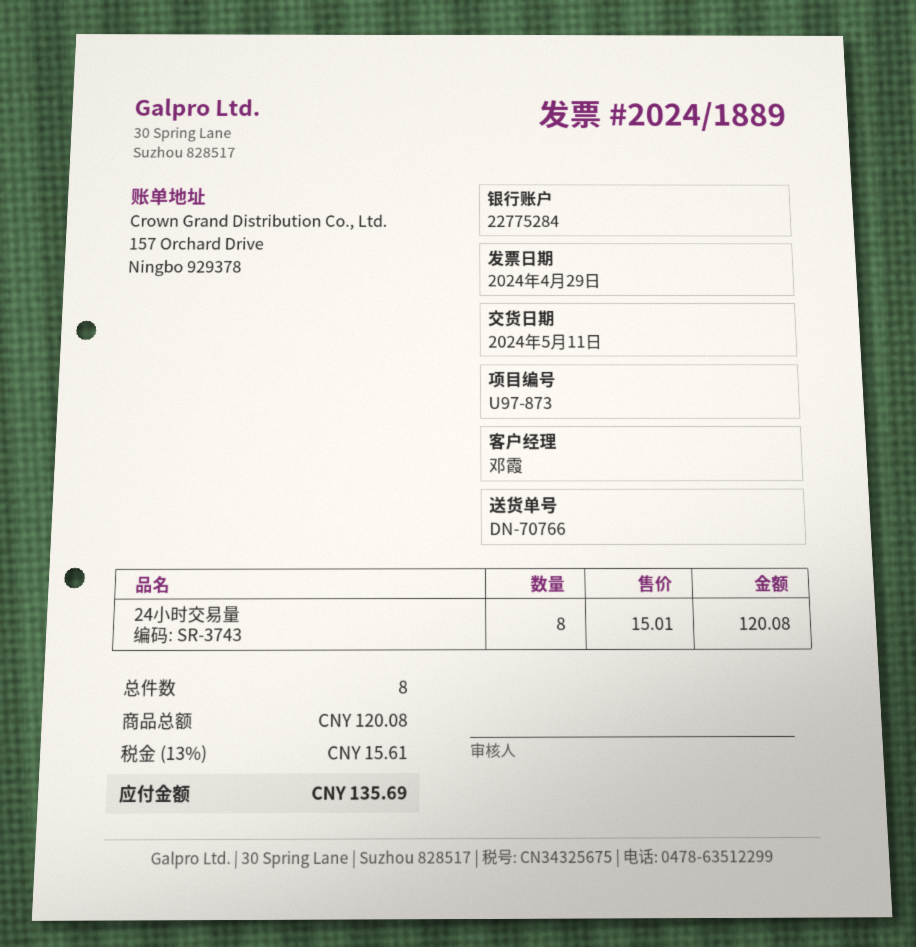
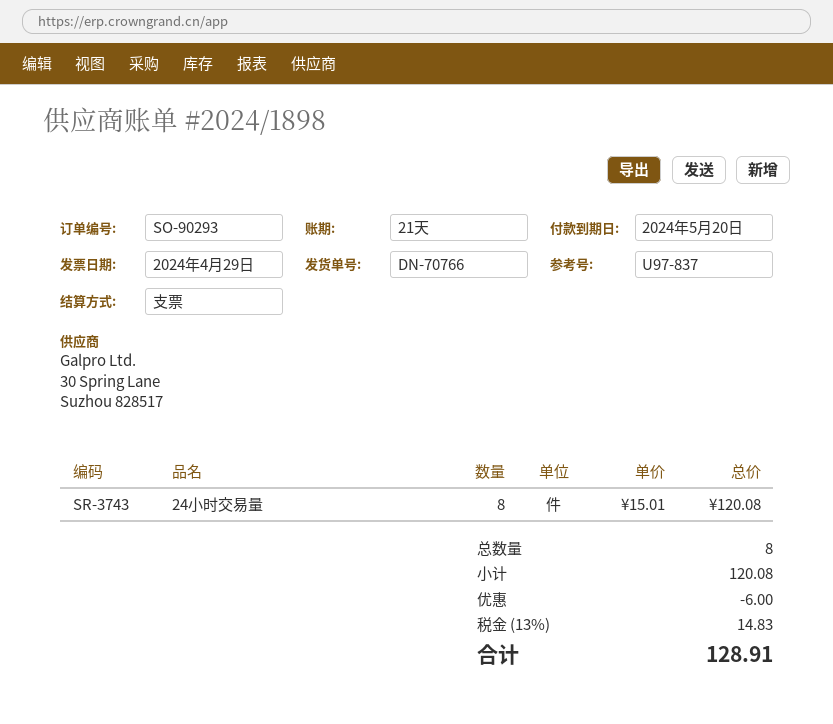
invoice number: 2024/1889 -> 2024/1898
reference: U97-873 -> U97-837
discount: none -> 6.00
tax: 13% = 15.61 -> 13% = 14.83
total: 135.69 -> 128.91

